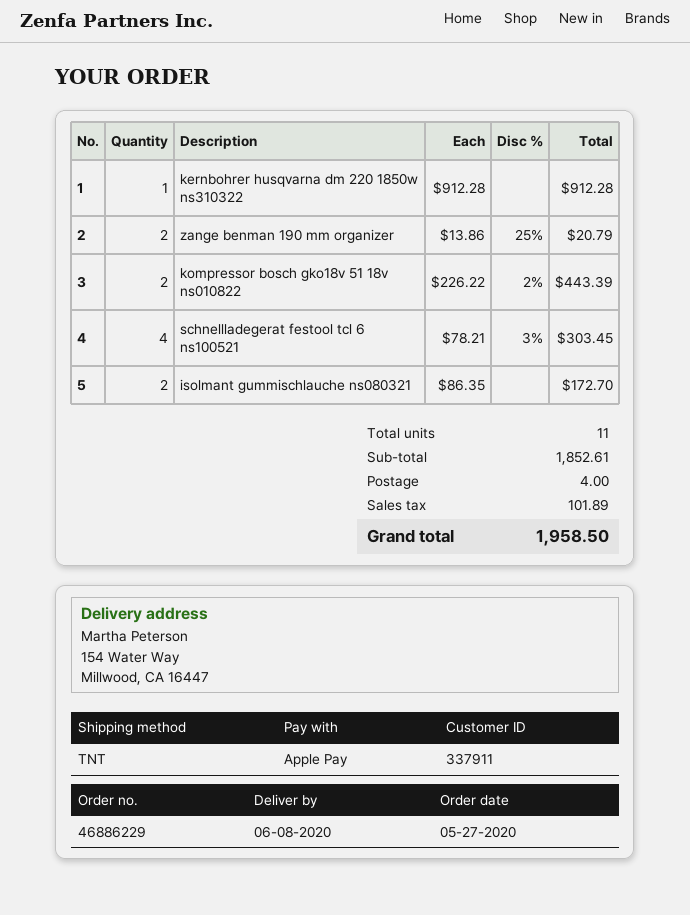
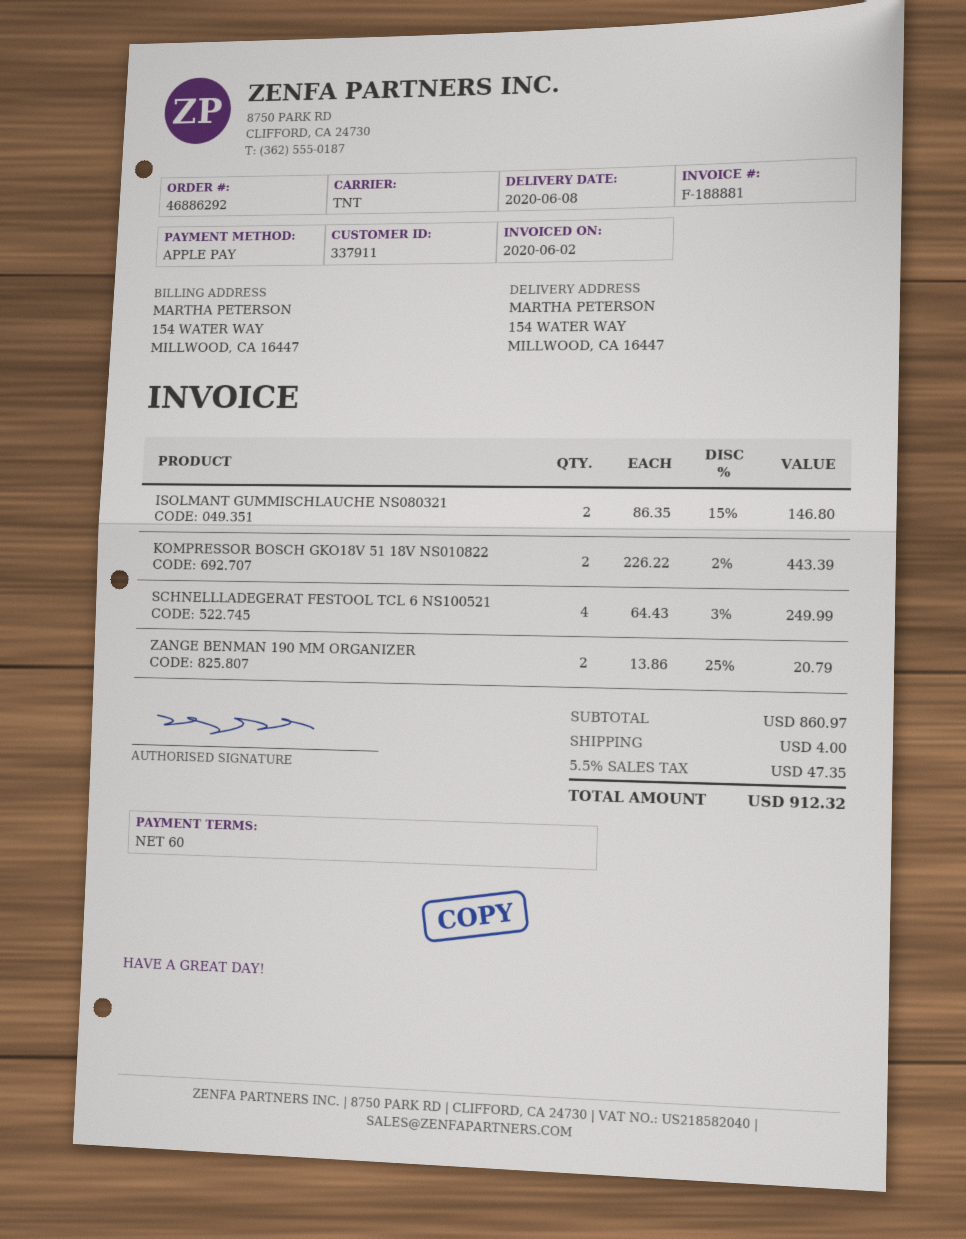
order number: 46886229 -> 46886292
kernbohrer husqvarna dm 220 1850w ns310322: 1 x 912.28 = 912.28 -> none
schnellladegerat festool tcl 6 ns100521: 4 x 78.21 - 3% = 303.45 -> 4 x 64.43 - 3% = 249.99
isolmant gummischlauche ns080321: 2 x 86.35 = 172.70 -> 2 x 86.35 - 15% = 146.80
subtotal: 1852.61 -> 860.97
tax: 101.89 -> 47.35
total: 1958.50 -> 912.32

